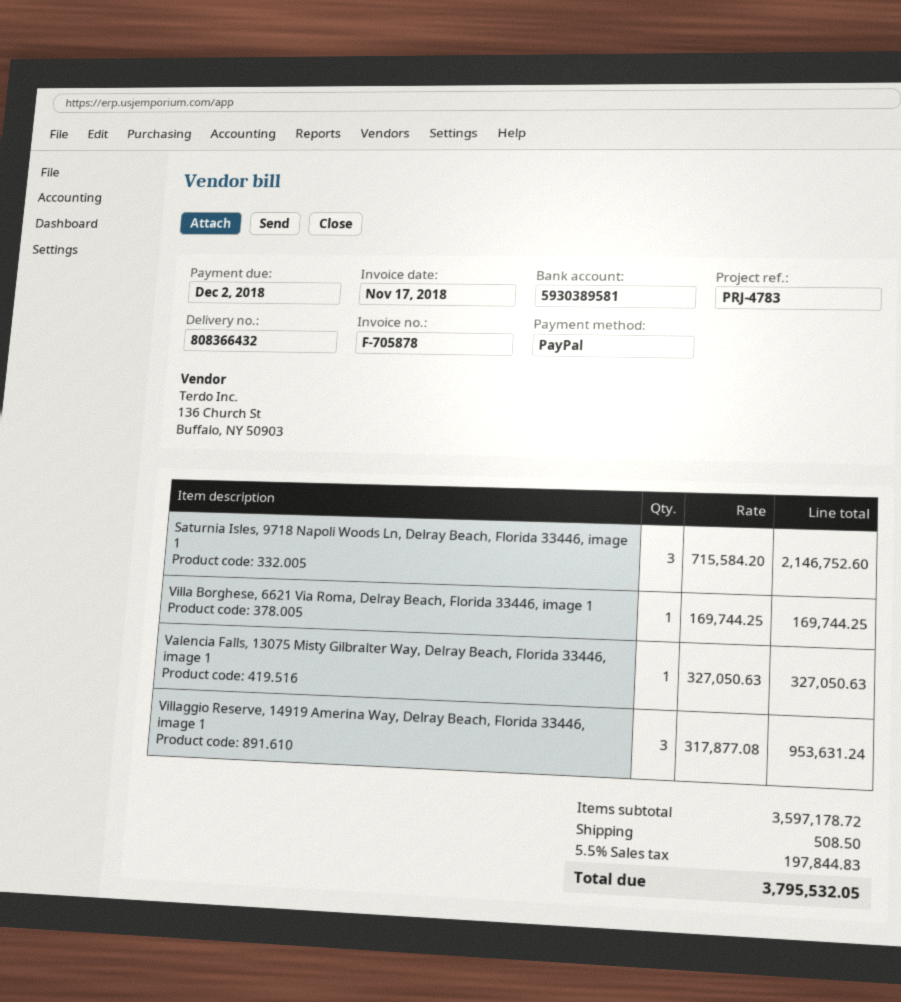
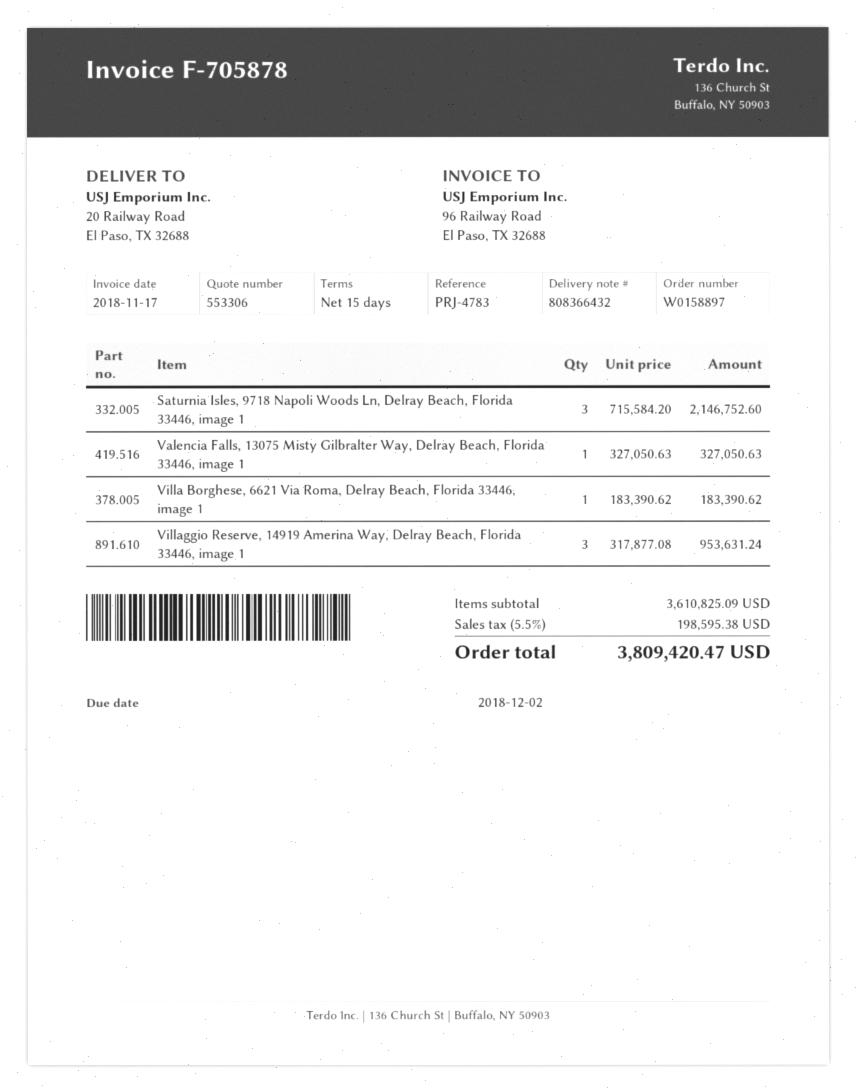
Villa Borghese, 6621 Via Roma, Delray Beach, Florida 33446, image 1: 1 x 169744.25 = 169744.25 -> 1 x 183390.62 = 183390.62
subtotal: 3597178.72 -> 3610825.09
shipping: 508.50 -> none
tax: 5.5% = 197844.83 -> 5.5% = 198595.38
total: 3795532.05 -> 3809420.47

